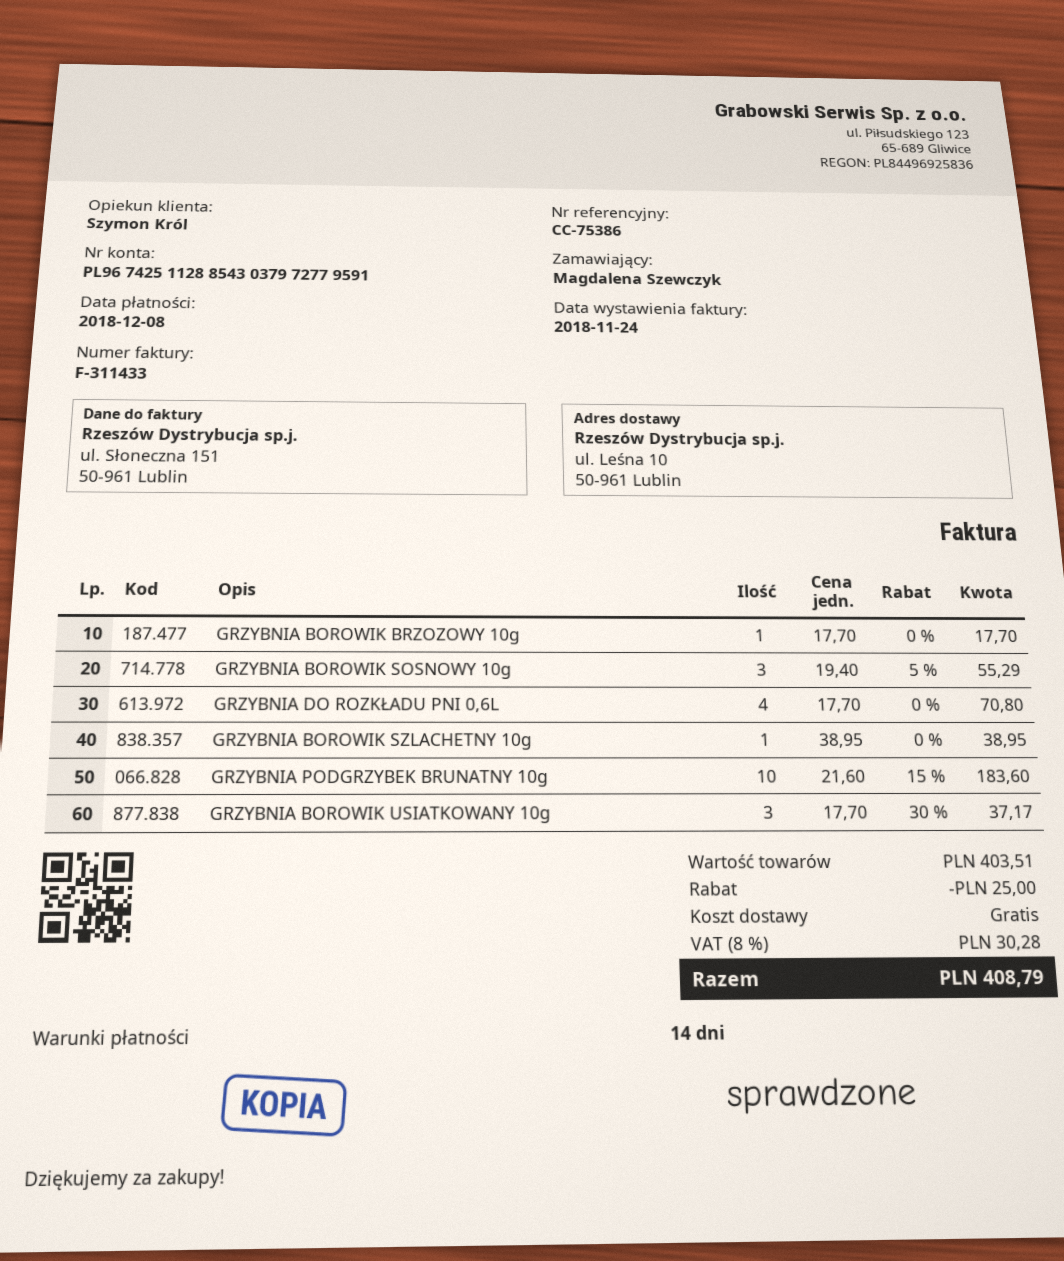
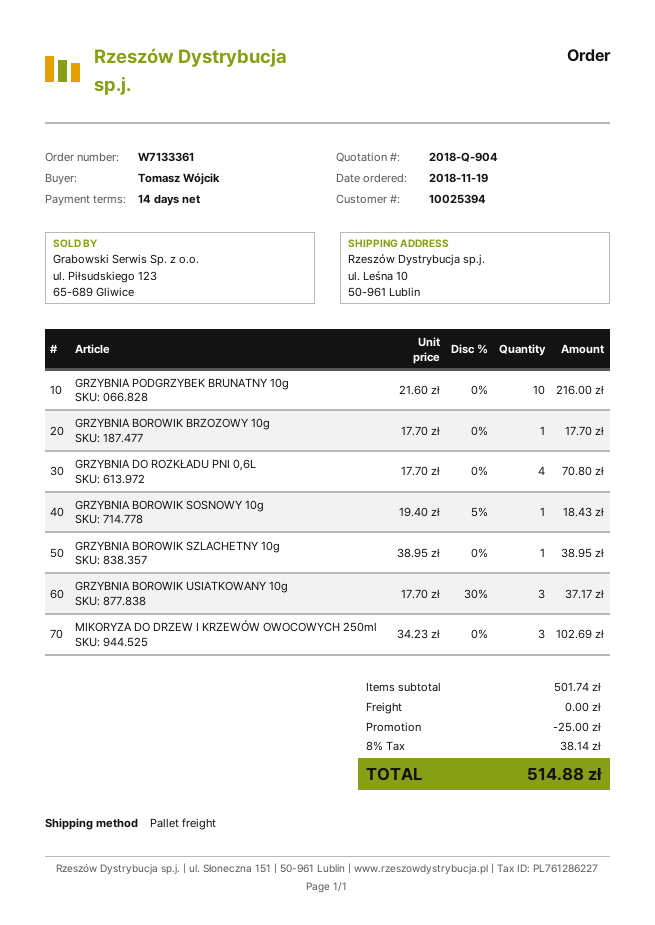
ordered by: Magdalena Szewczyk -> Tomasz Wójcik
GRZYBNIA BOROWIK SOSNOWY 10g: 3 x 19.40 - 5% = 55.29 -> 1 x 19.40 - 5% = 18.43
GRZYBNIA PODGRZYBEK BRUNATNY 10g: 10 x 21.60 - 15% = 183.60 -> 10 x 21.60 = 216.00
MIKORYZA DO DRZEW I KRZEWÓW OWOCOWYCH 250ml: none -> 3 x 34.23 = 102.69
subtotal: 403.51 -> 501.74
tax: 8% = 30.28 -> 8% = 38.14
total: 408.79 -> 514.88

